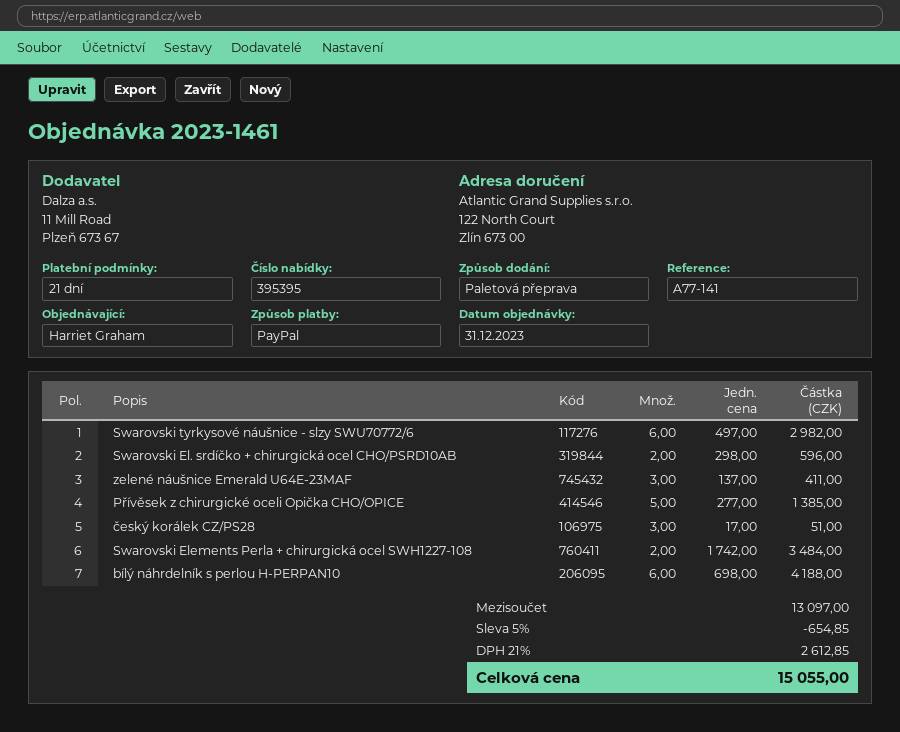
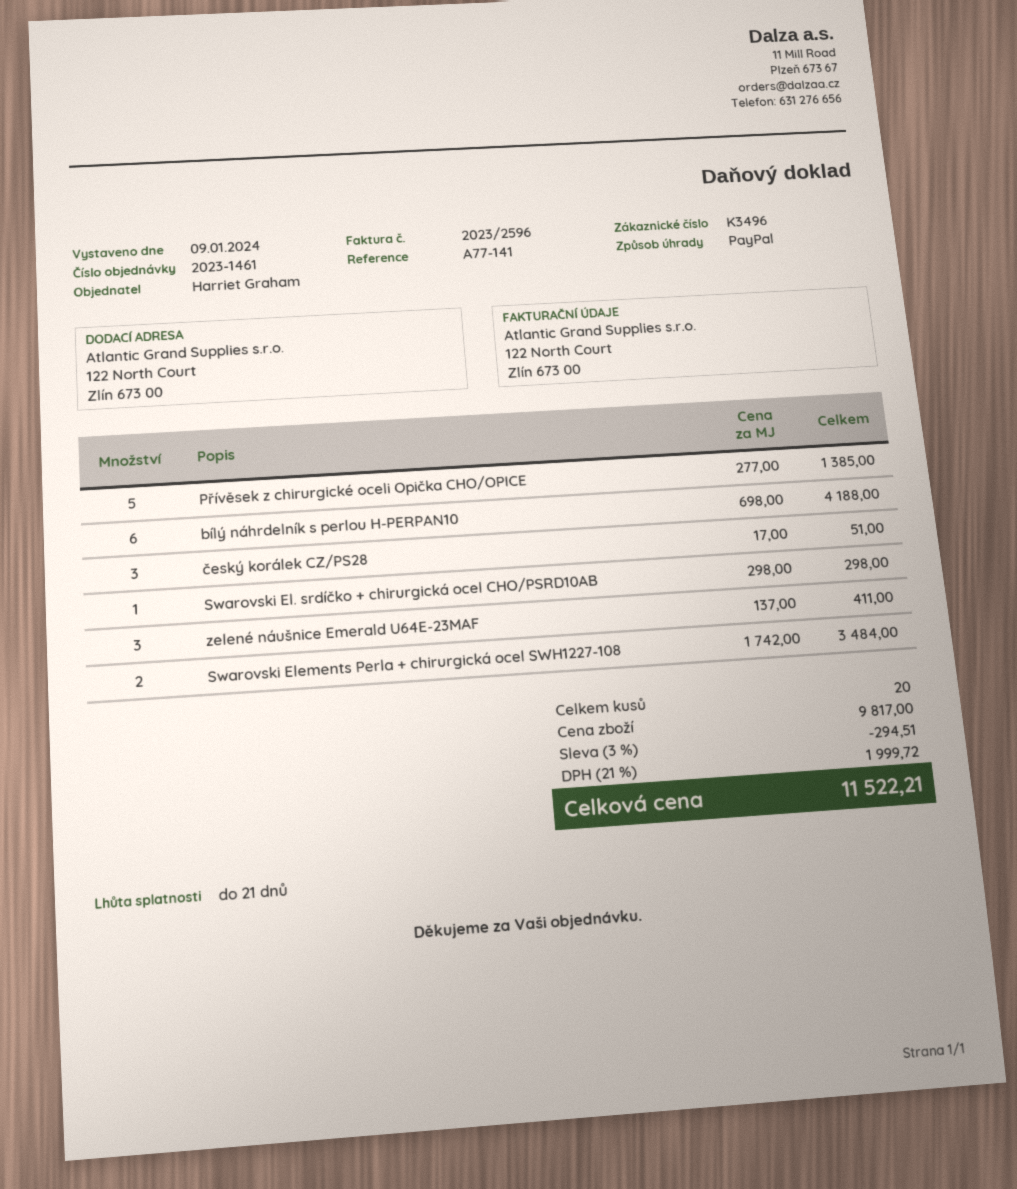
Swarovski tyrkysové náušnice - slzy SWU70772/6: 6 x 497.00 = 2982.00 -> none
Swarovski El. srdíčko + chirurgická ocel CHO/PSRD10AB: 2 x 298.00 = 596.00 -> 1 x 298.00 = 298.00
subtotal: 13097.00 -> 9817.00
discount: 5% = 654.85 -> 3% = 294.51
tax: 21% = 2612.85 -> 21% = 1999.72
total: 15055.00 -> 11522.21

